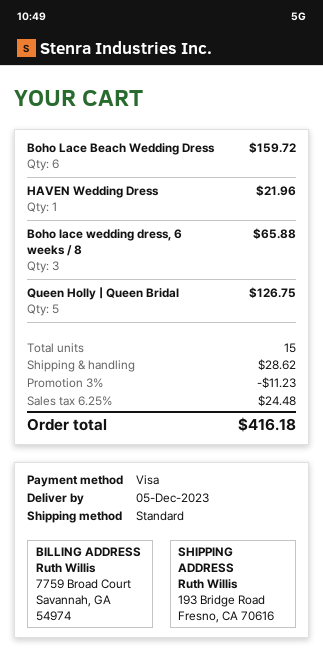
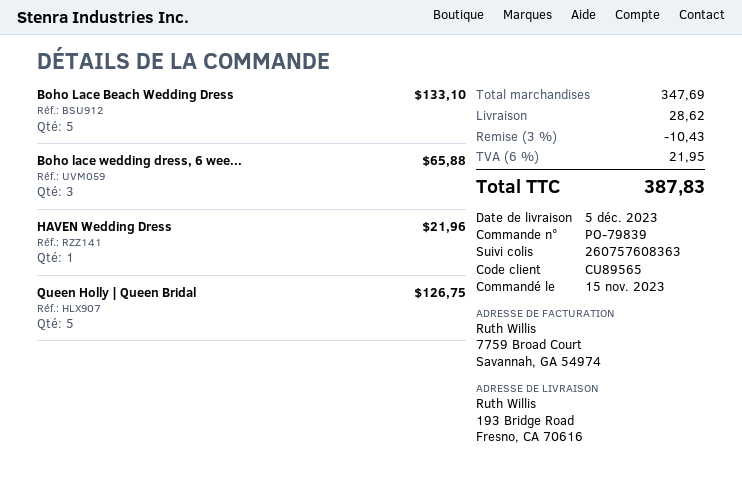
Boho Lace Beach Wedding Dress: 6 for 159.72 -> 5 for 133.10
discount: 3% = 11.23 -> 3% = 10.43
tax: 6.25% = 24.48 -> 6% = 21.95
total: 416.18 -> 387.83

